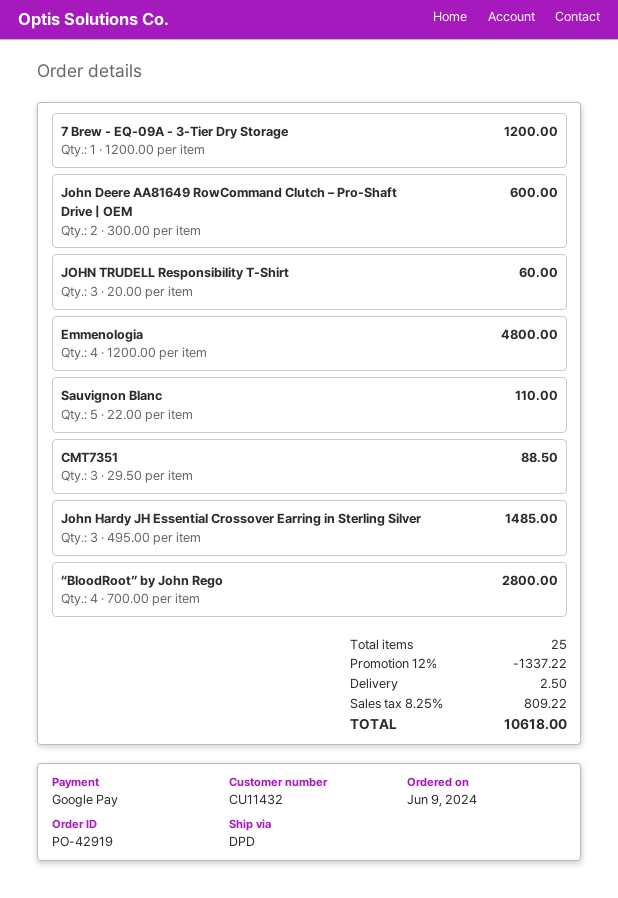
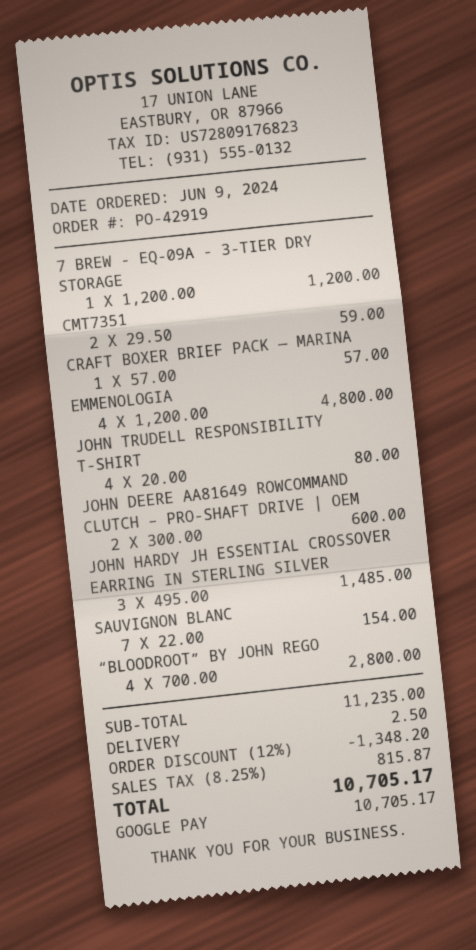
JOHN TRUDELL Responsibility T-Shirt: 3 x 20.00 = 60.00 -> 4 x 20.00 = 80.00
Sauvignon Blanc: 5 x 22.00 = 110.00 -> 7 x 22.00 = 154.00
CMT7351: 3 x 29.50 = 88.50 -> 2 x 29.50 = 59.00
CRAFT BOXER BRIEF PACK — MARINA: none -> 1 x 57.00 = 57.00
discount: 12% = 1337.22 -> 12% = 1348.20
tax: 8.25% = 809.22 -> 8.25% = 815.87
total: 10618.00 -> 10705.17

